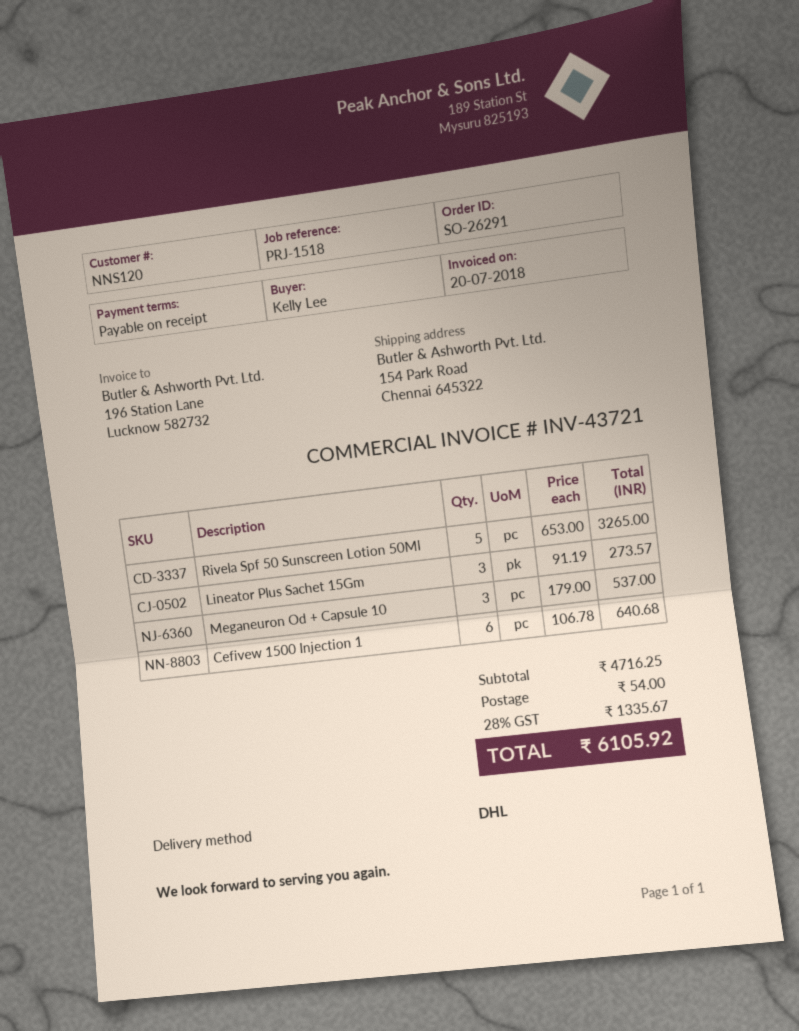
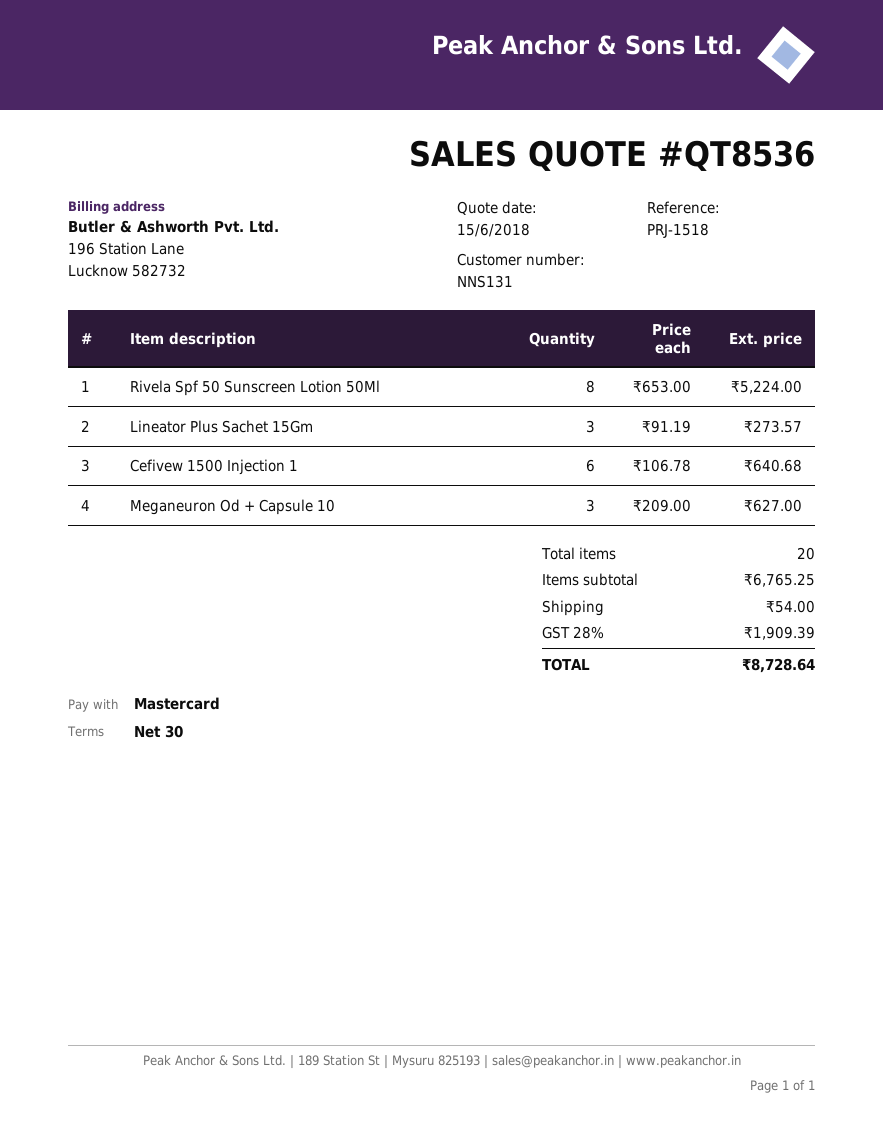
payment terms: on receipt -> 30 days
customer number: NNS120 -> NNS131
Rivela Spf 50 Sunscreen Lotion 50Ml: 5 x 653.00 = 3265.00 -> 8 x 653.00 = 5224.00
Meganeuron Od + Capsule 10: 3 x 179.00 = 537.00 -> 3 x 209.00 = 627.00
subtotal: 4716.25 -> 6765.25
tax: 28% = 1335.67 -> 28% = 1909.39
total: 6105.92 -> 8728.64

